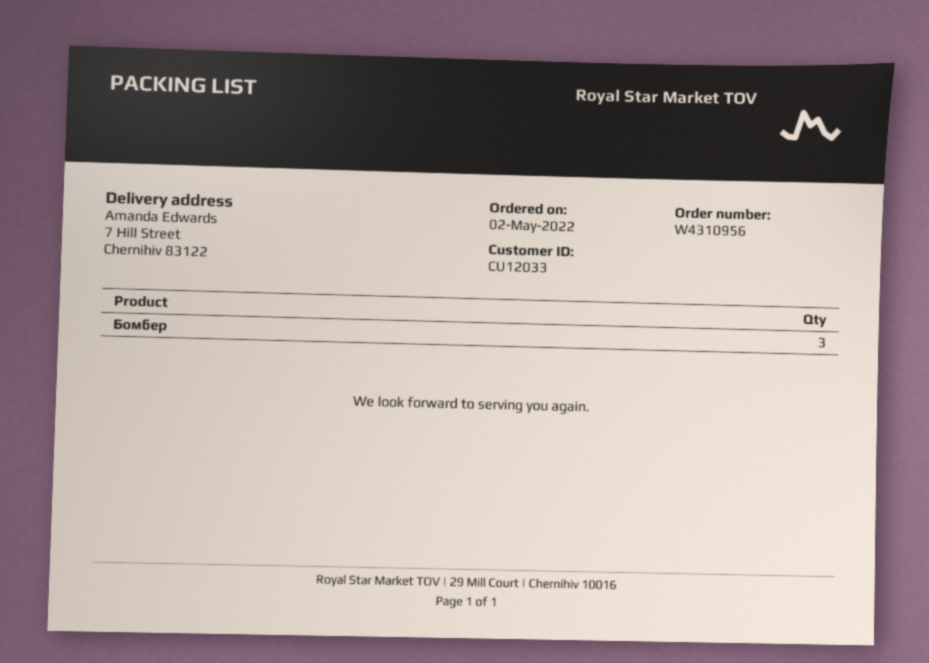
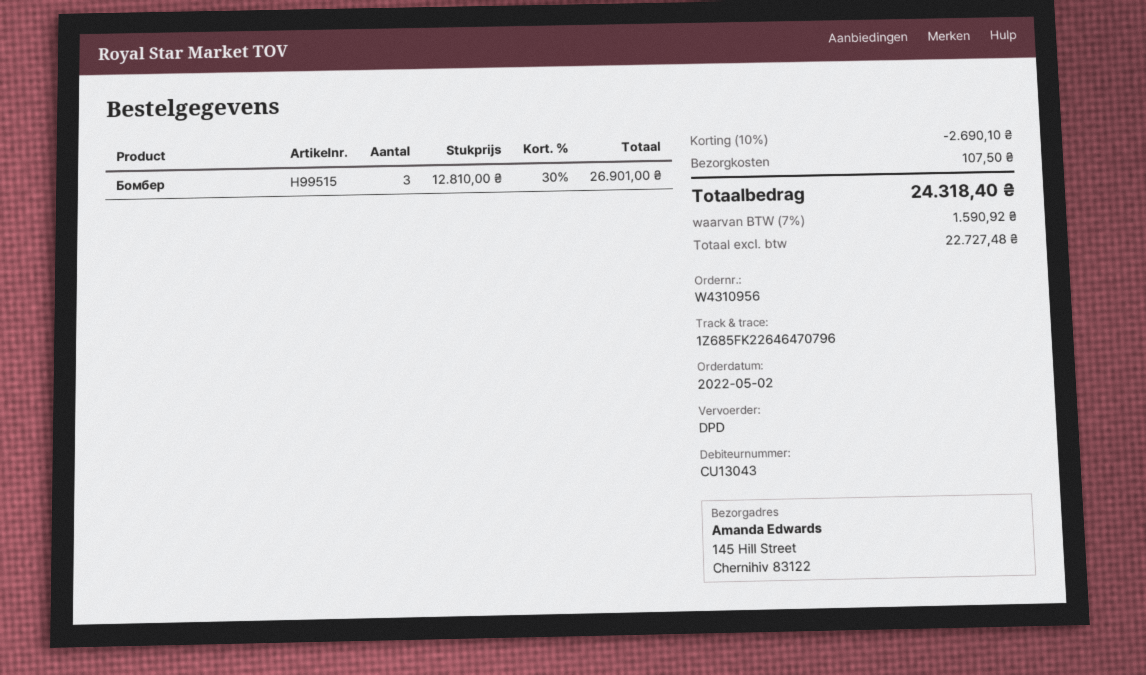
customer number: CU12033 -> CU13043
ship to: 7 Hill Street, Chernihiv 83122 -> 145 Hill Street, Chernihiv 83122

